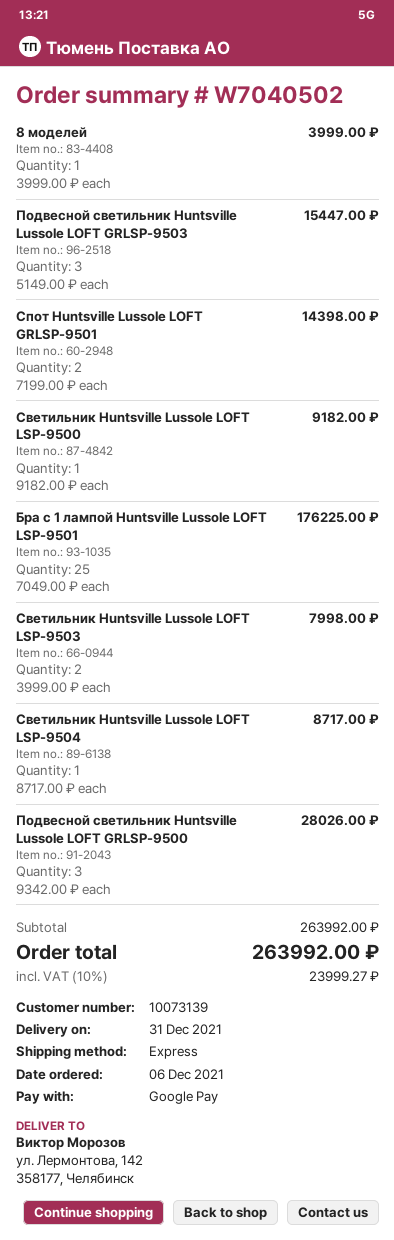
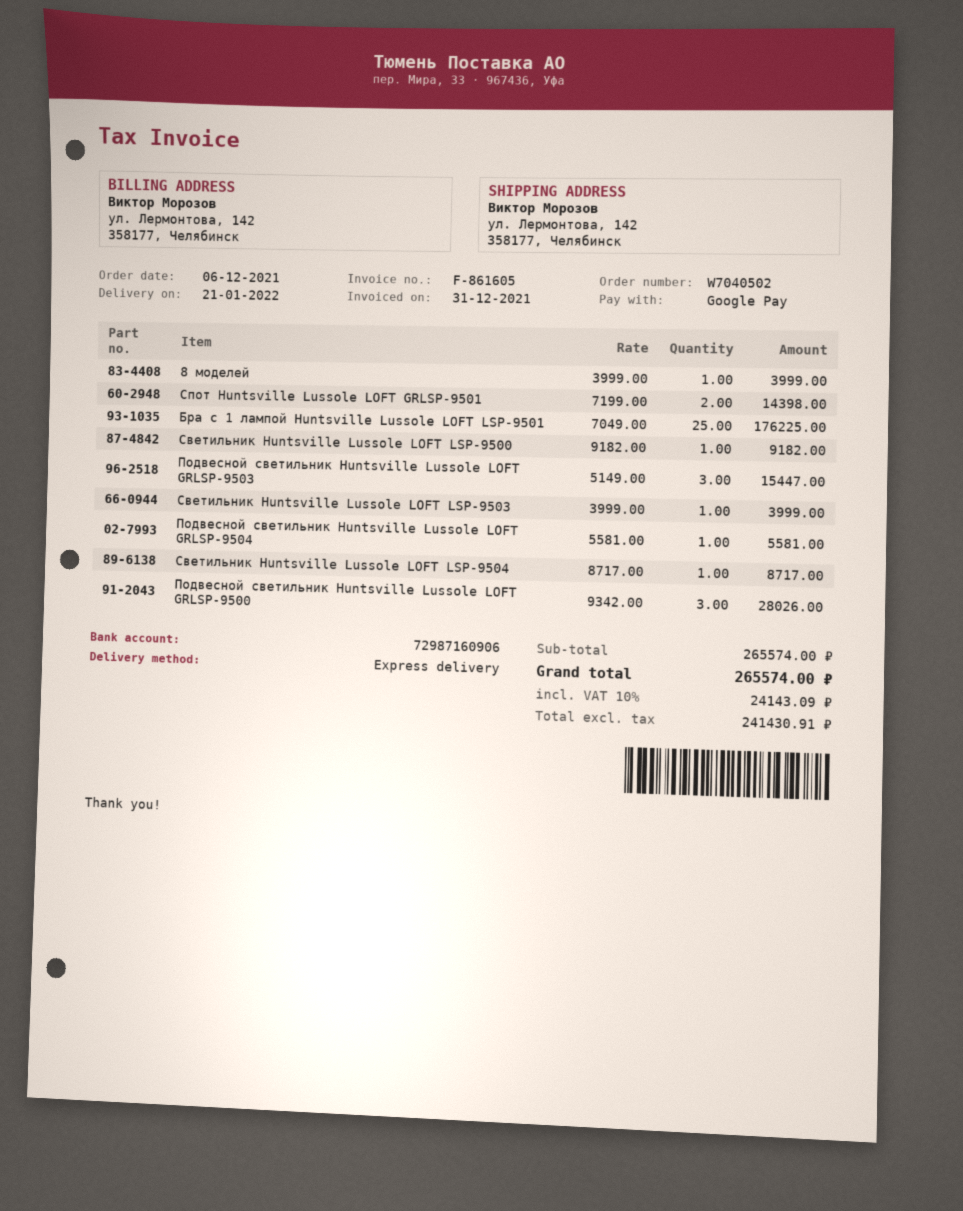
delivery date: 2021-12-31 -> 2022-01-21
Светильник Huntsville Lussole LOFT LSP-9503: 2 x 3999.00 = 7998.00 -> 1 x 3999.00 = 3999.00
Подвесной светильник Huntsville Lussole LOFT GRLSP-9504: none -> 1 x 5581.00 = 5581.00
subtotal: 263992.00 -> 265574.00
tax: 10% = 23999.27 -> 10% = 24143.09
total: 263992.00 -> 265574.00

